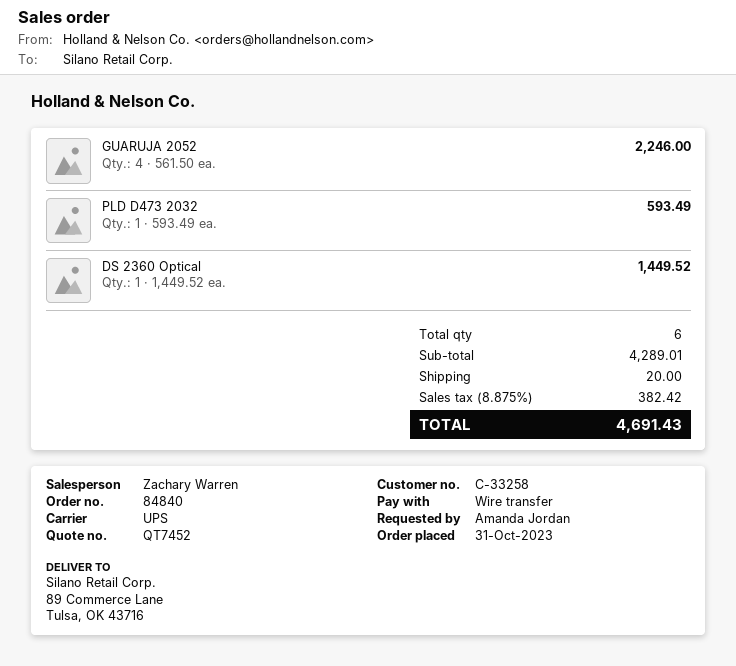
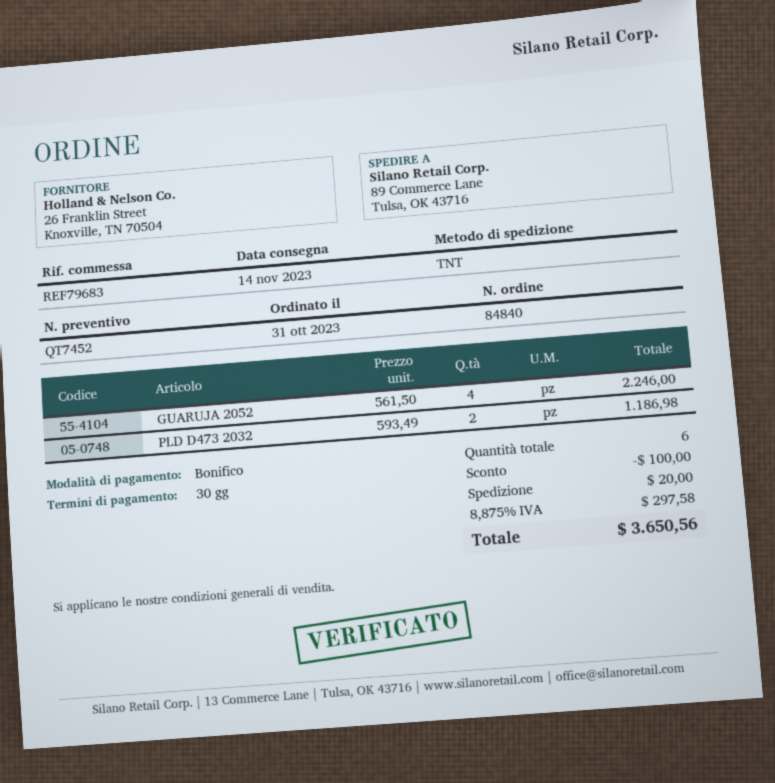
shipping method: UPS -> TNT
PLD D473 2032: 1 x 593.49 = 593.49 -> 2 x 593.49 = 1186.98
DS 2360 Optical: 1 x 1449.52 = 1449.52 -> none
discount: none -> 100.00
tax: 8.875% = 382.42 -> 8.875% = 297.58
total: 4691.43 -> 3650.56

